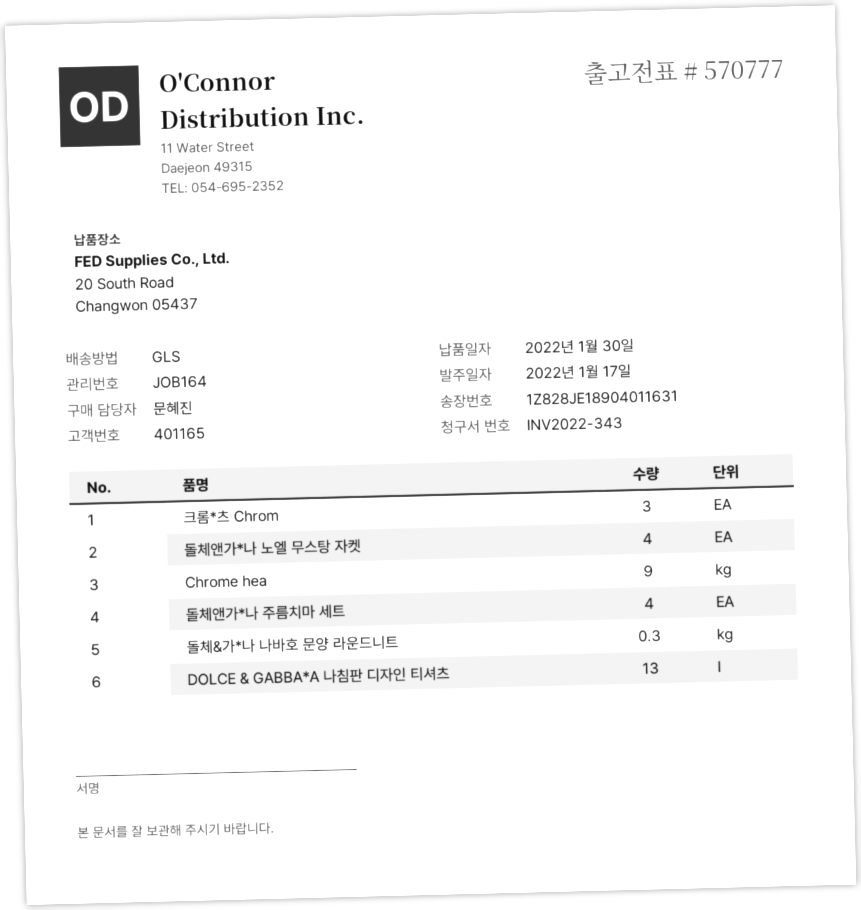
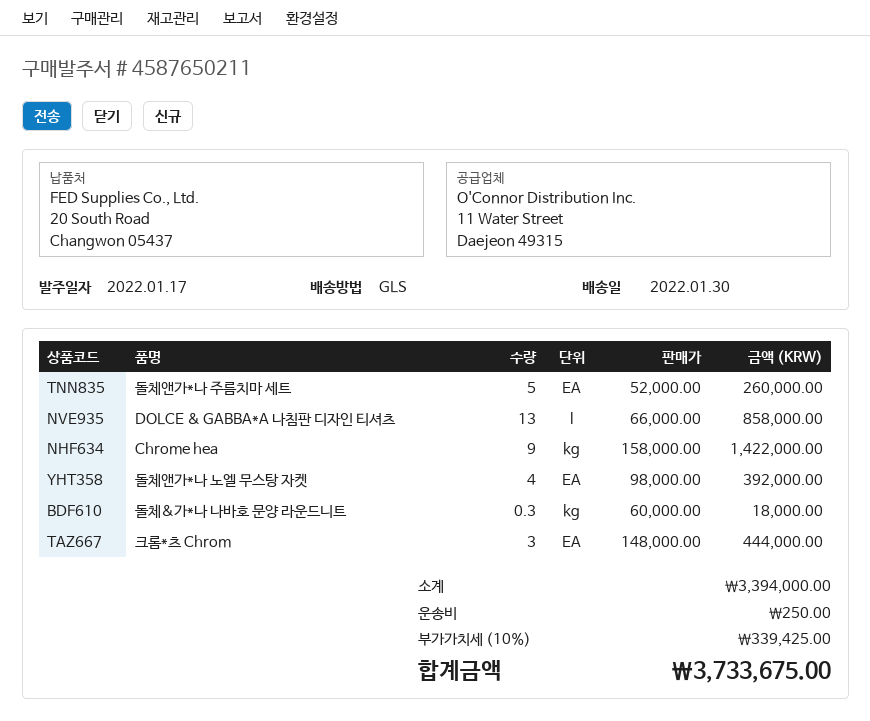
돌체앤가*나 주름치마 세트: 4 -> 5

